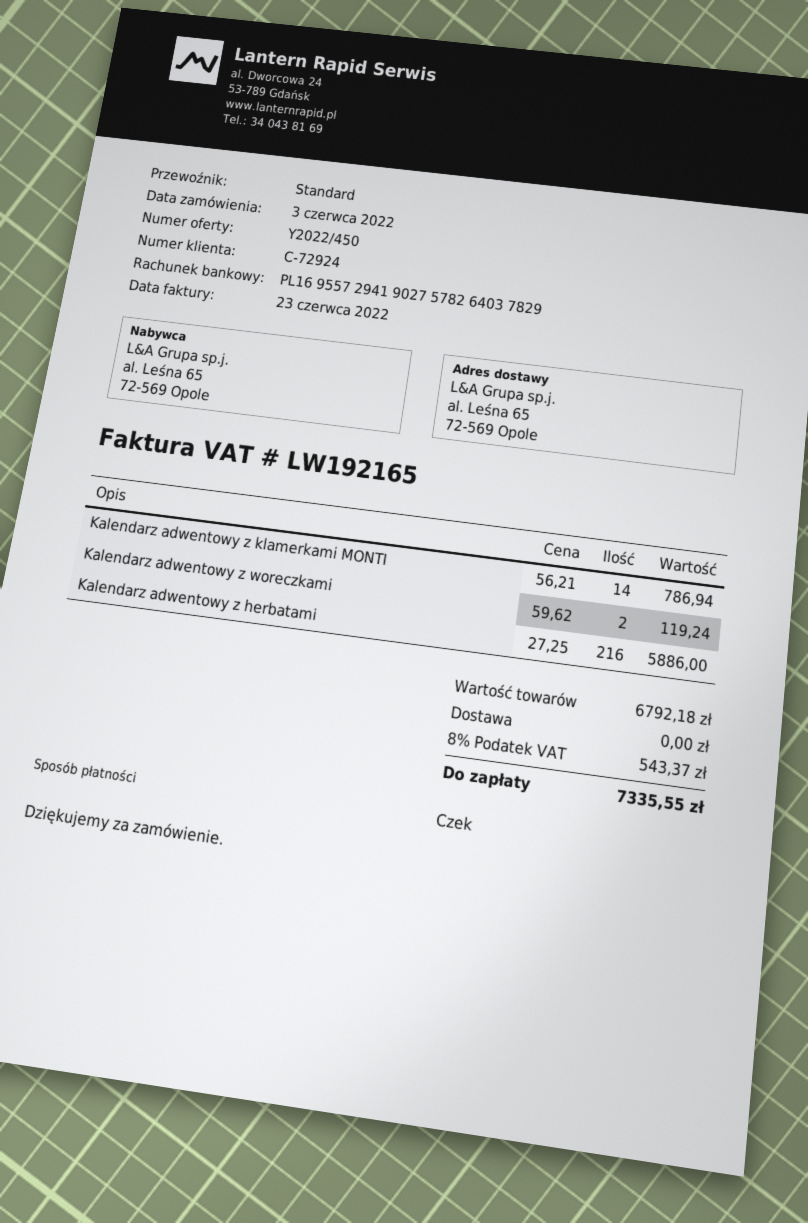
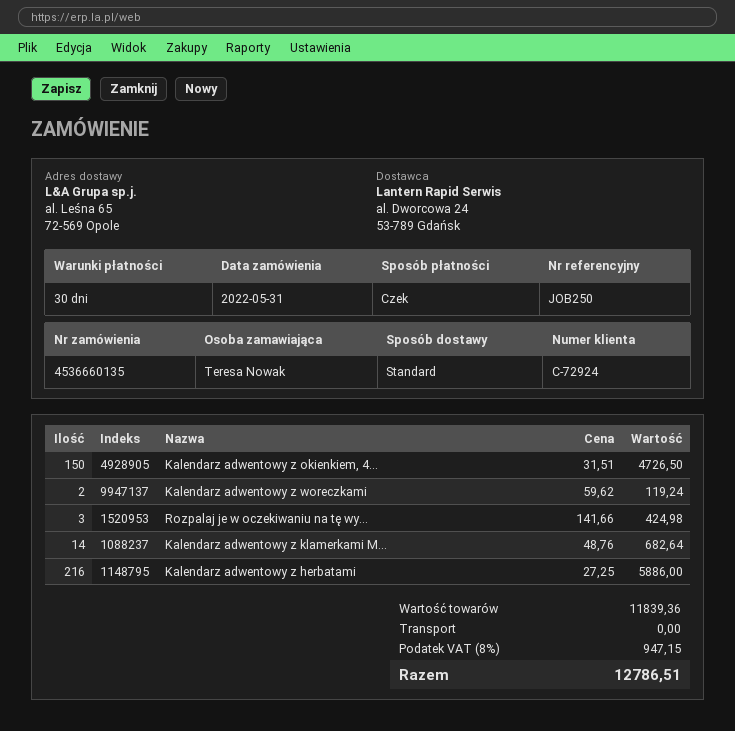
order date: 2022-06-03 -> 2022-05-31
Kalendarz adwentowy z klamerkami MONTI: 14 x 56.21 = 786.94 -> 14 x 48.76 = 682.64
Kalendarz adwentowy z okienkiem, 4...: none -> 150 x 31.51 = 4726.50
Rozpalaj je w oczekiwaniu na tę wy...: none -> 3 x 141.66 = 424.98
subtotal: 6792.18 -> 11839.36
tax: 8% = 543.37 -> 8% = 947.15
total: 7335.55 -> 12786.51

